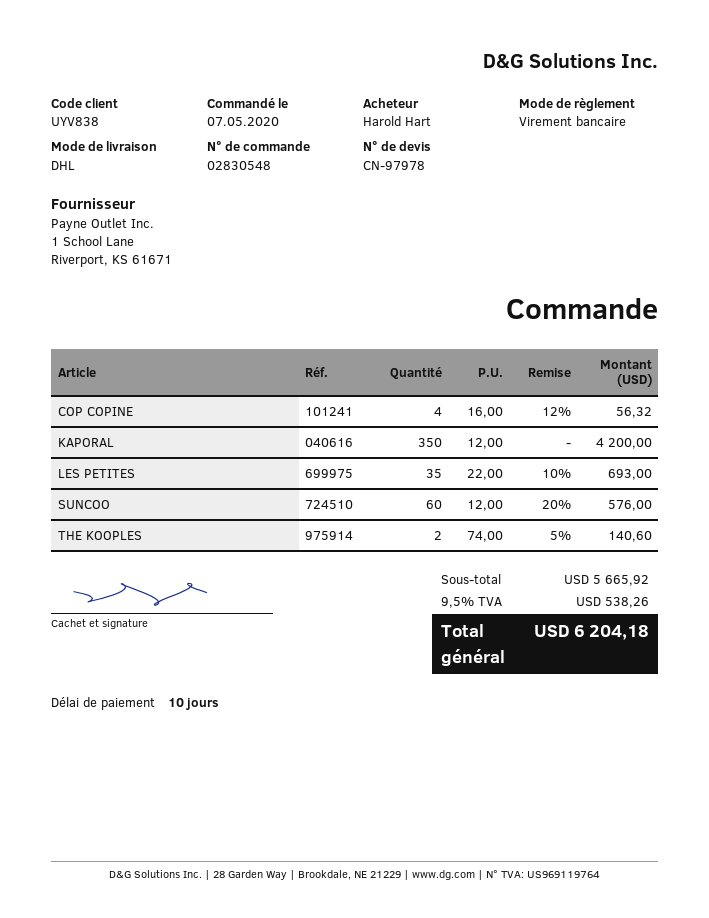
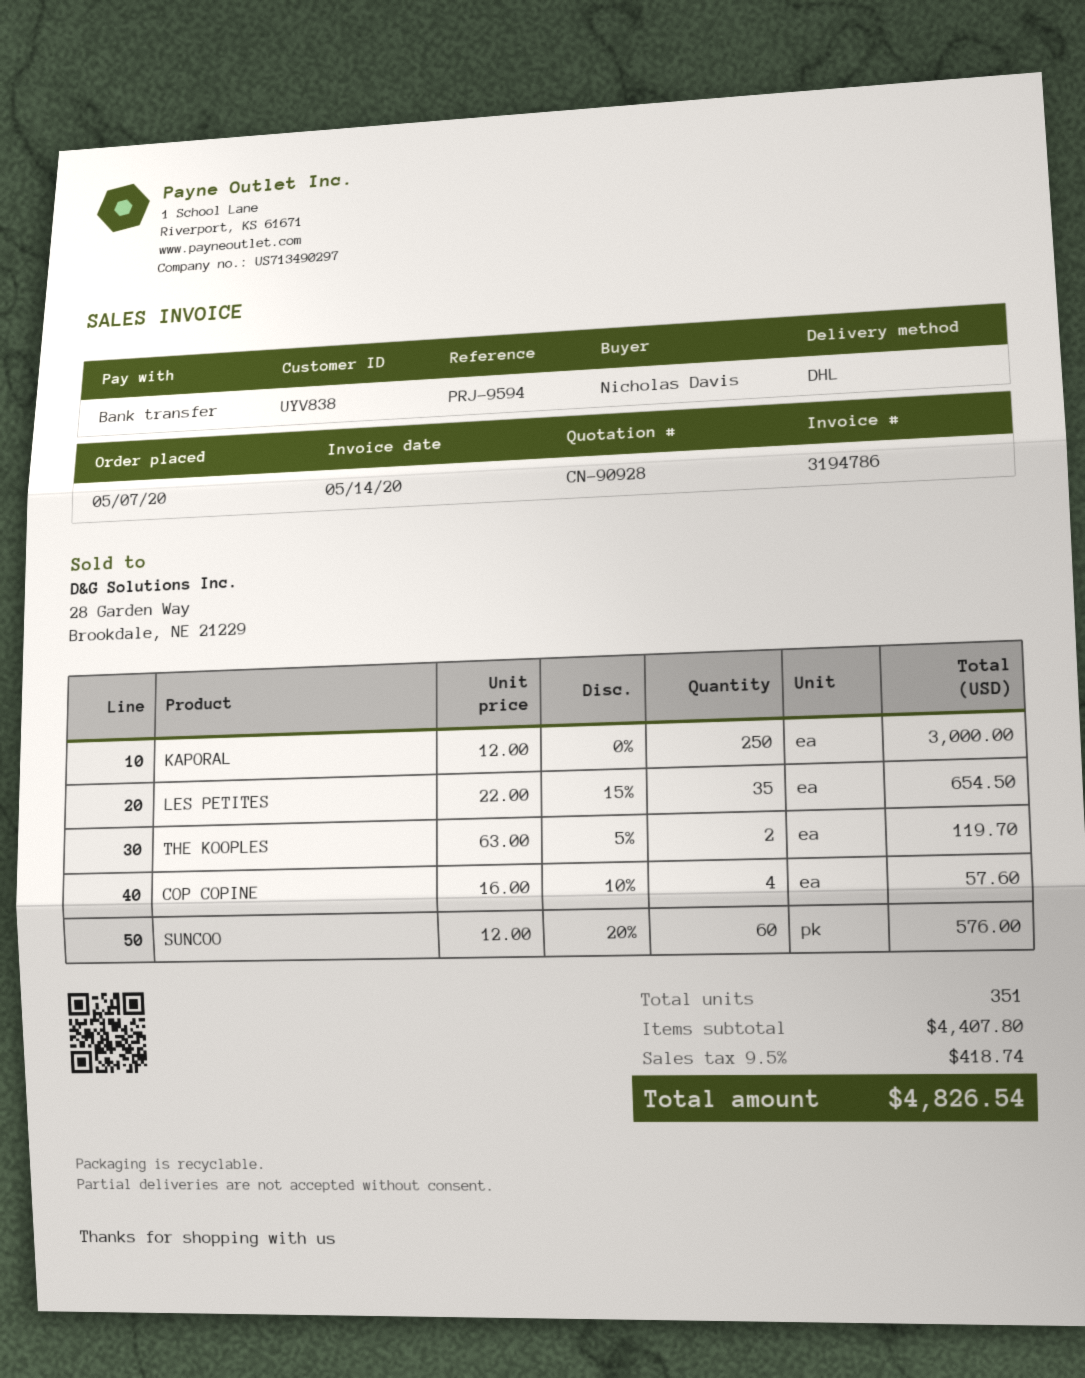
quote number: CN-97978 -> CN-90928
ordered by: Harold Hart -> Nicholas Davis
COP COPINE: 4 x 16.00 - 12% = 56.32 -> 4 x 16.00 - 10% = 57.60
KAPORAL: 350 x 12.00 = 4200.00 -> 250 x 12.00 = 3000.00
LES PETITES: 35 x 22.00 - 10% = 693.00 -> 35 x 22.00 - 15% = 654.50
THE KOOPLES: 2 x 74.00 - 5% = 140.60 -> 2 x 63.00 - 5% = 119.70
subtotal: 5665.92 -> 4407.80
tax: 9.5% = 538.26 -> 9.5% = 418.74
total: 6204.18 -> 4826.54

